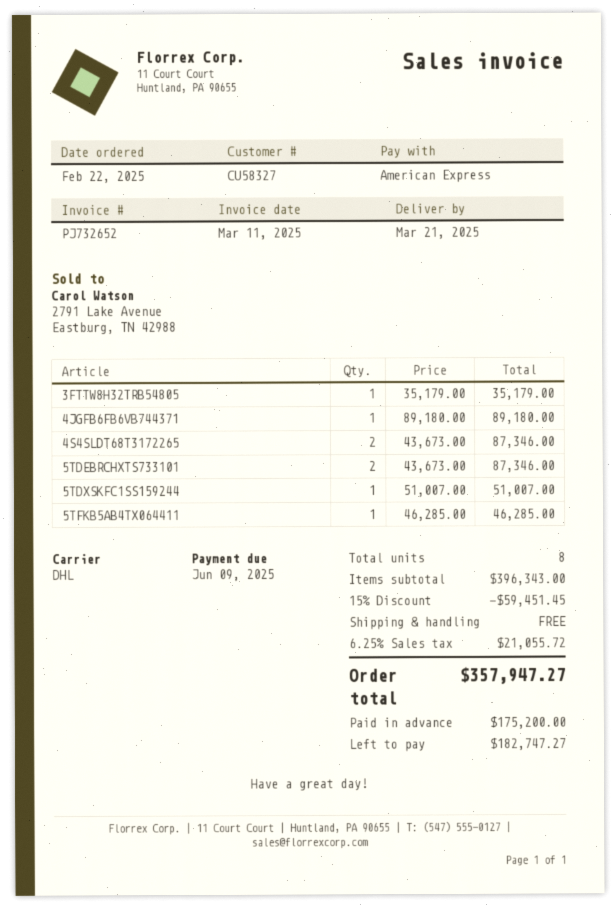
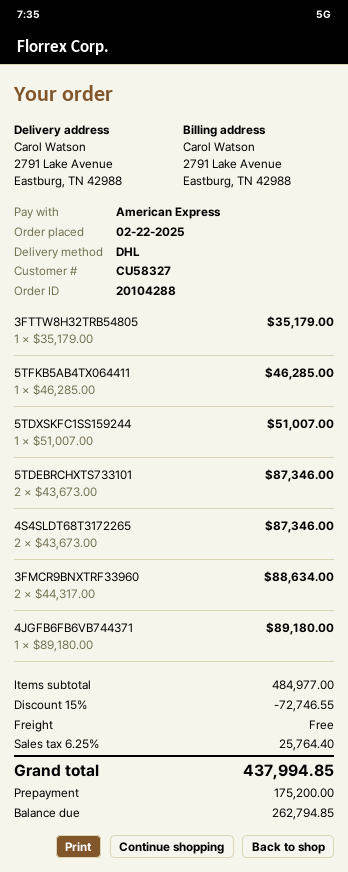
3FMCR9BNXTRF33960: none -> 2 x 44317.00 = 88634.00
subtotal: 396343.00 -> 484977.00
discount: 15% = 59451.45 -> 15% = 72746.55
tax: 6.25% = 21055.72 -> 6.25% = 25764.40
total: 357947.27 -> 437994.85
balance: 182747.27 -> 262794.85

